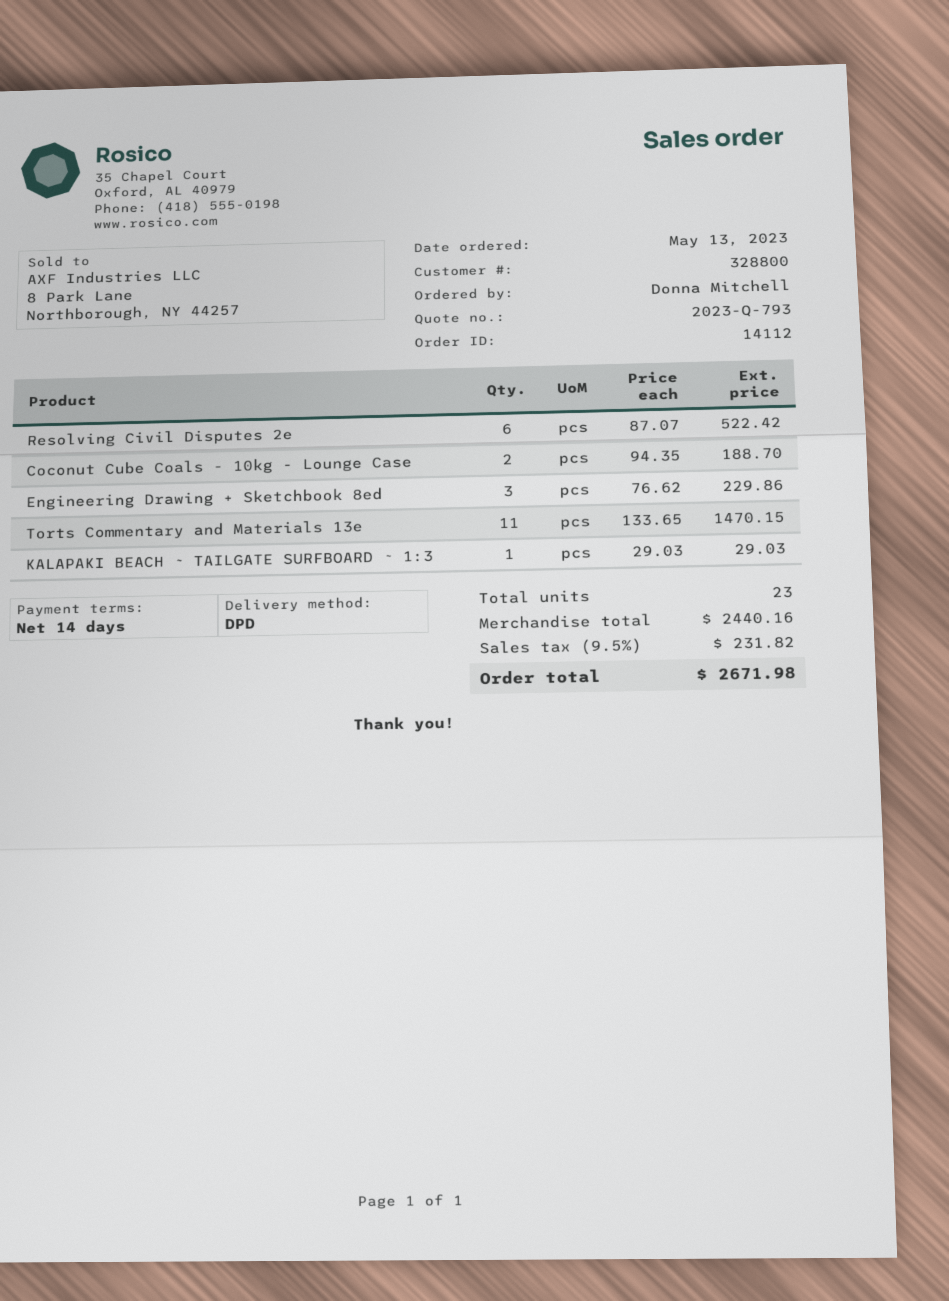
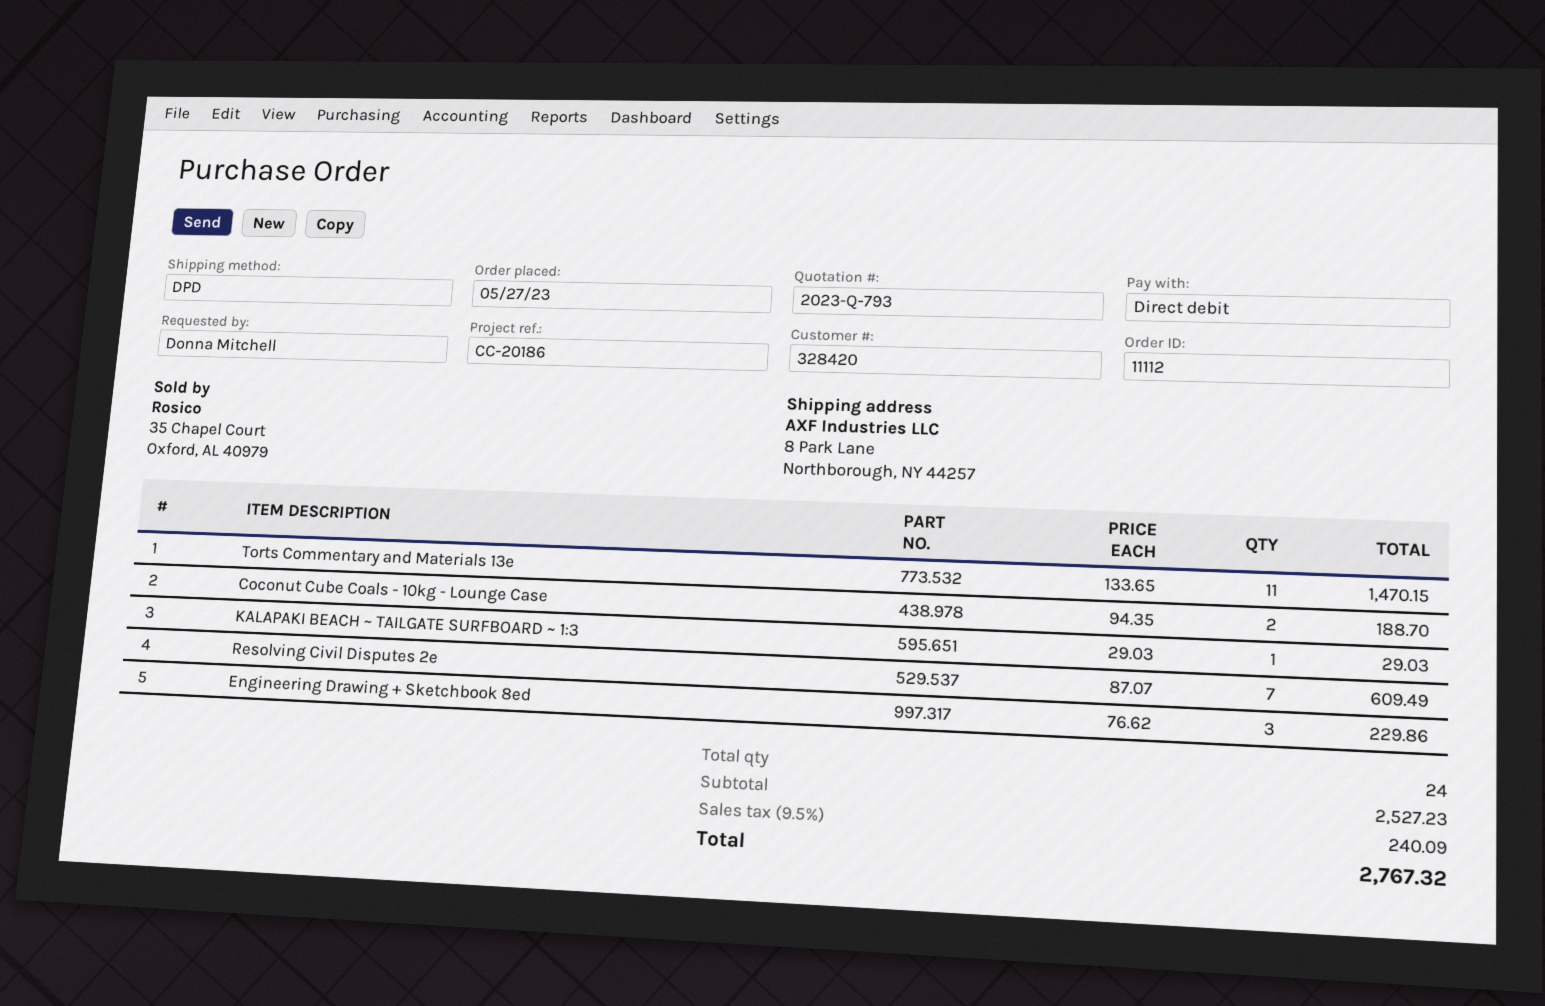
order number: 14112 -> 11112
order date: 2023-05-13 -> 2023-05-27
customer number: 328800 -> 328420
Resolving Civil Disputes 2e: 6 x 87.07 = 522.42 -> 7 x 87.07 = 609.49
total quantity: 23 -> 24
subtotal: 2440.16 -> 2527.23
tax: 9.5% = 231.82 -> 9.5% = 240.09
total: 2671.98 -> 2767.32

